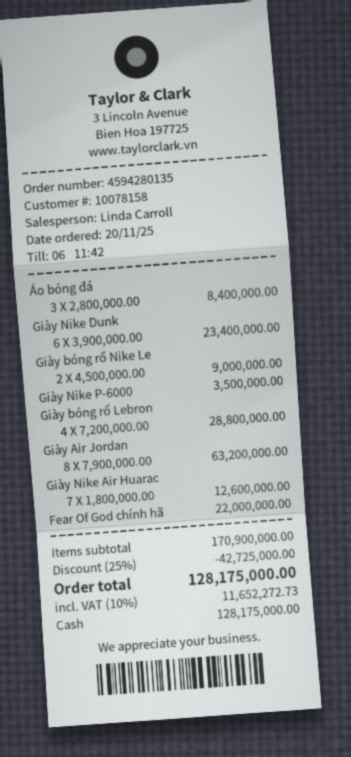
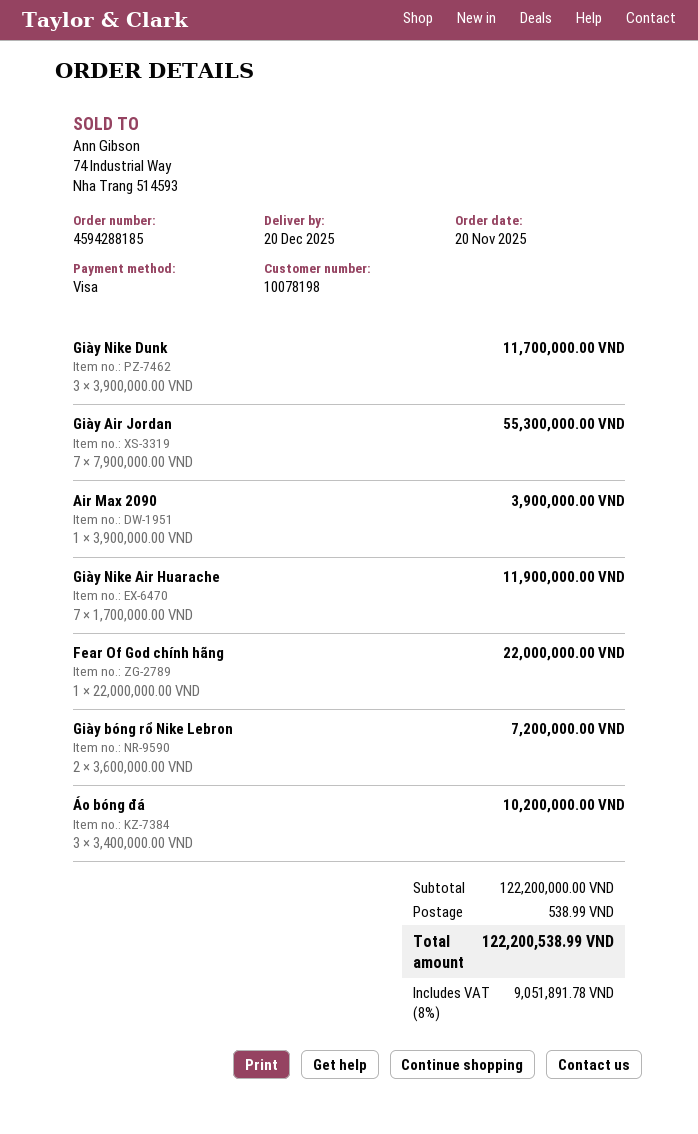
order number: 4594280135 -> 4594288185
customer number: 10078158 -> 10078198
payment method: cash -> Visa
Áo bóng đá: 3 x 2800000.00 = 8400000.00 -> 3 x 3400000.00 = 10200000.00
Giày Nike Dunk: 6 x 3900000.00 = 23400000.00 -> 3 x 3900000.00 = 11700000.00
Giày bóng rổ Nike Le: 2 x 4500000.00 = 9000000.00 -> 2 x 3600000.00 = 7200000.00
Giày Nike P-6000: 1 x 3500000.00 = 3500000.00 -> none
Giày bóng rổ Lebron: 4 x 7200000.00 = 28800000.00 -> none
Giày Air Jordan: 8 x 7900000.00 = 63200000.00 -> 7 x 7900000.00 = 55300000.00
Giày Nike Air Huarac: 7 x 1800000.00 = 12600000.00 -> 7 x 1700000.00 = 11900000.00
Air Max 2090: none -> 1 x 3900000.00 = 3900000.00
subtotal: 170900000.00 -> 122200000.00
discount: 25% = 42725000.00 -> none
shipping: none -> 538.99
tax: 10% = 11652272.73 -> 8% = 9051891.78
total: 128175000.00 -> 122200538.99

